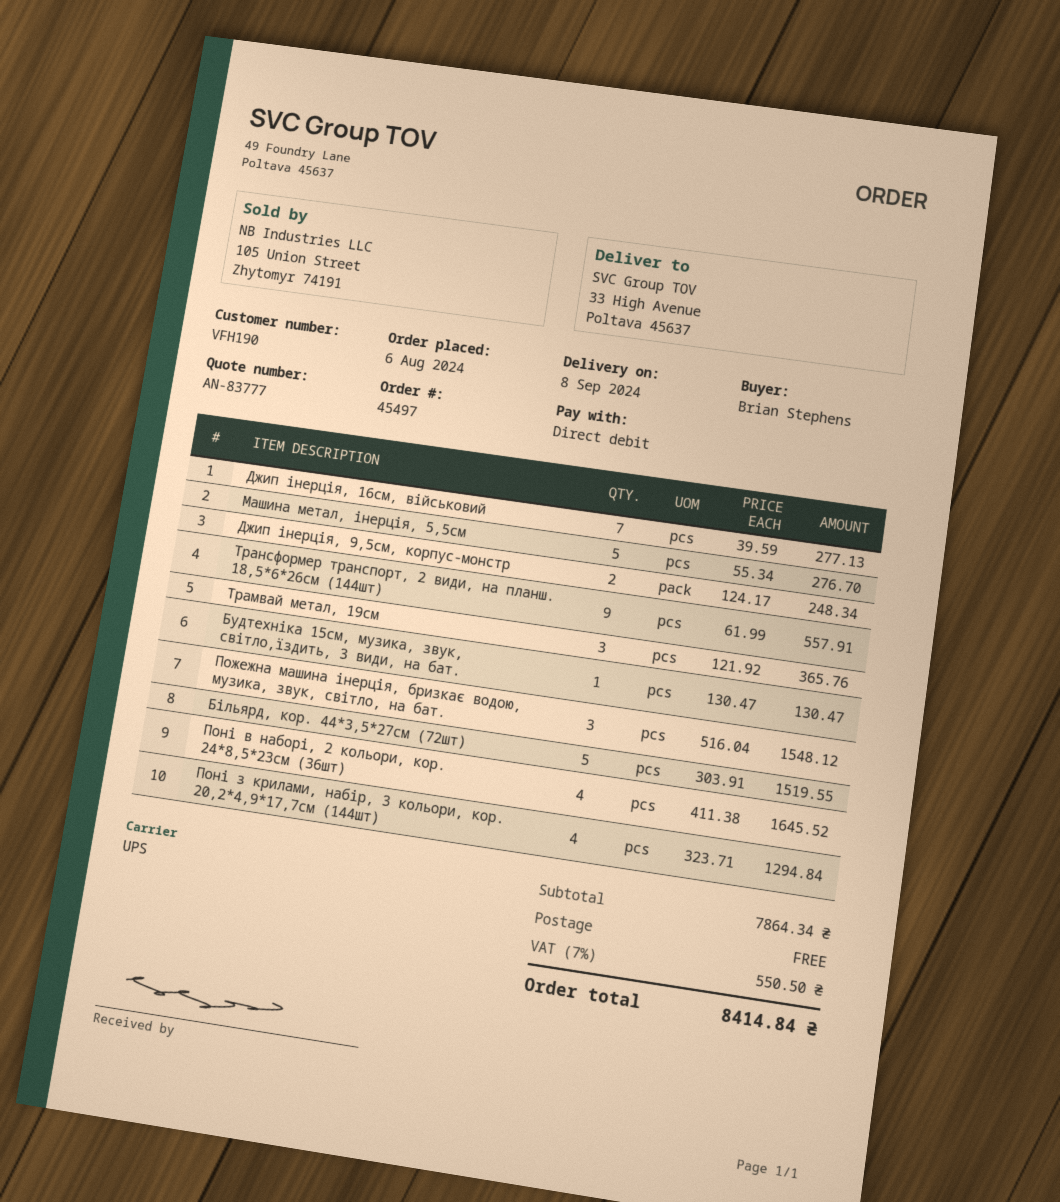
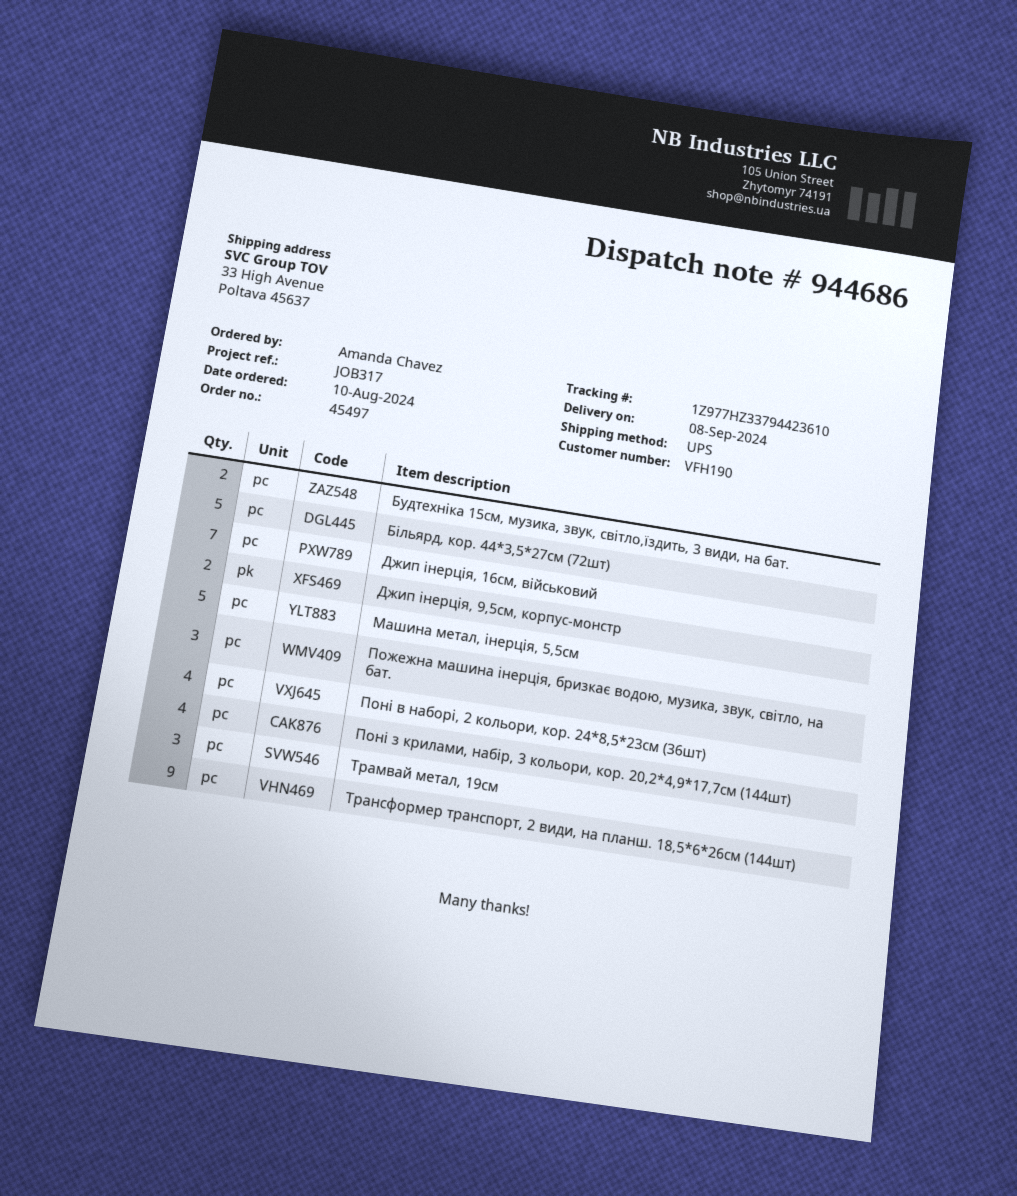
order date: 2024-08-06 -> 2024-08-10
ordered by: Brian Stephens -> Amanda Chavez
Будтехніка 15см, музика, звук, світло,їздить, 3 види, на бат.: 1 -> 2

